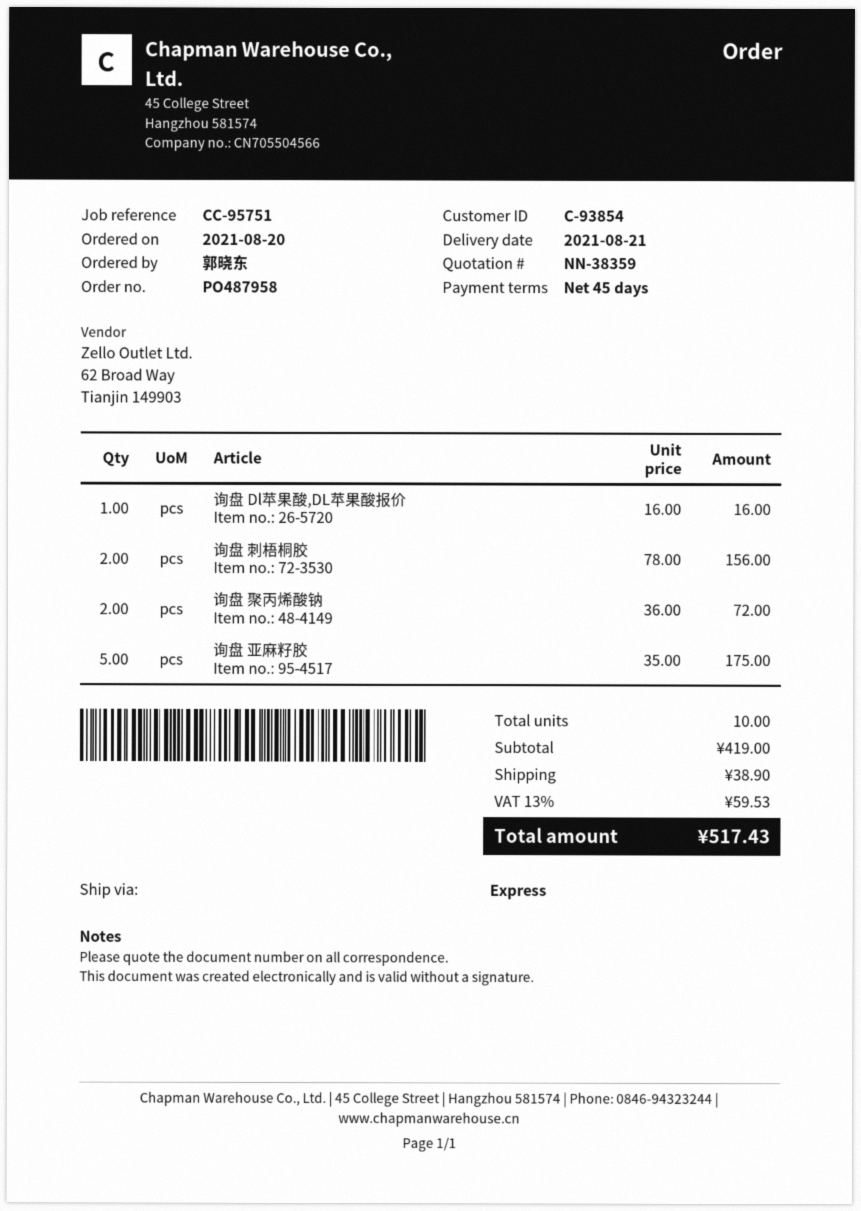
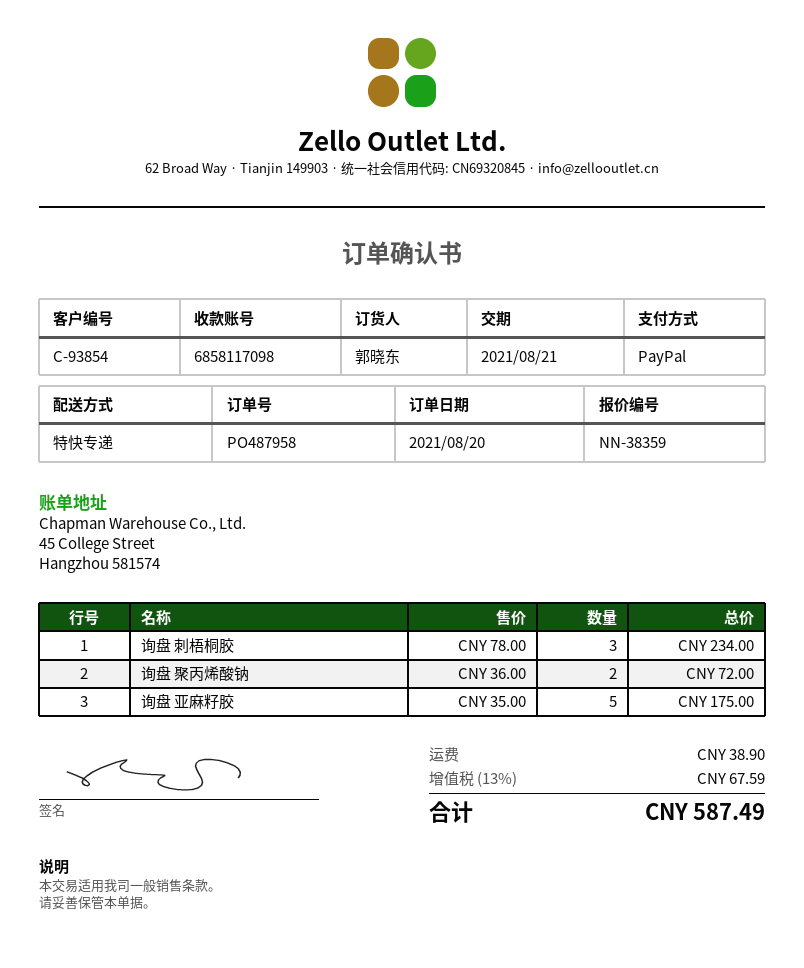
询盘 Dl苹果酸,DL苹果酸报价: 1 x 16.00 = 16.00 -> none
询盘 刺梧桐胶: 2 x 78.00 = 156.00 -> 3 x 78.00 = 234.00
tax: 13% = 59.53 -> 13% = 67.59
total: 517.43 -> 587.49

